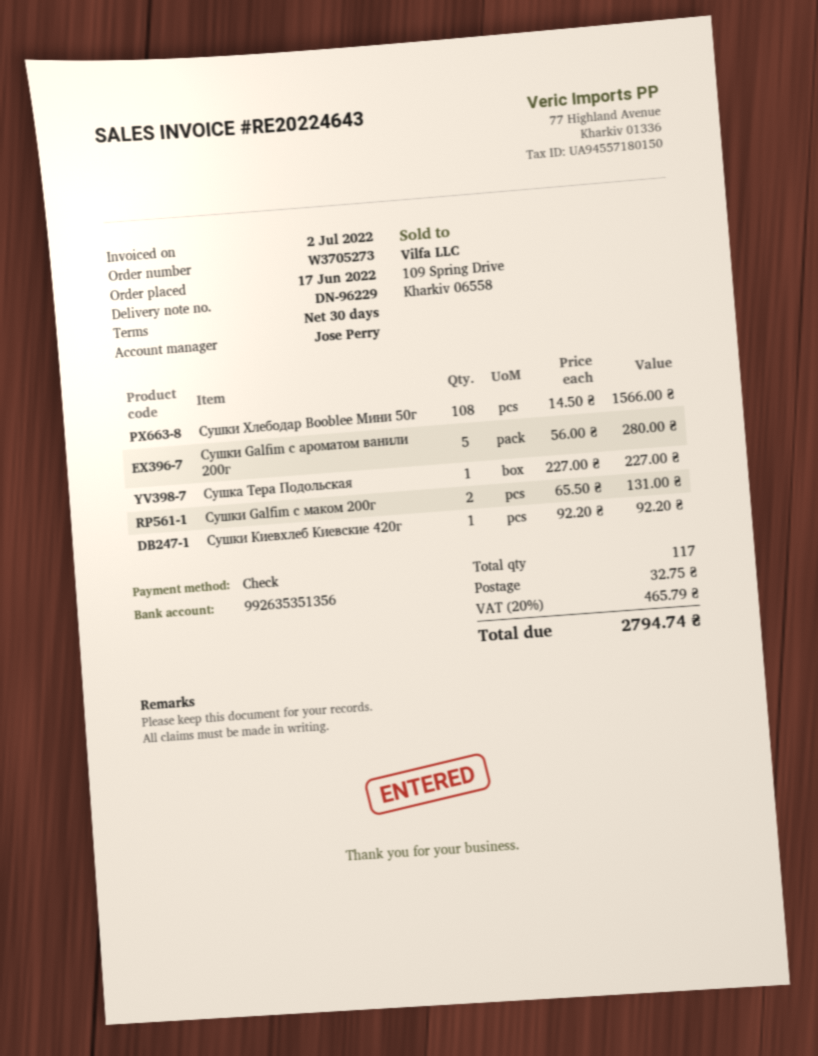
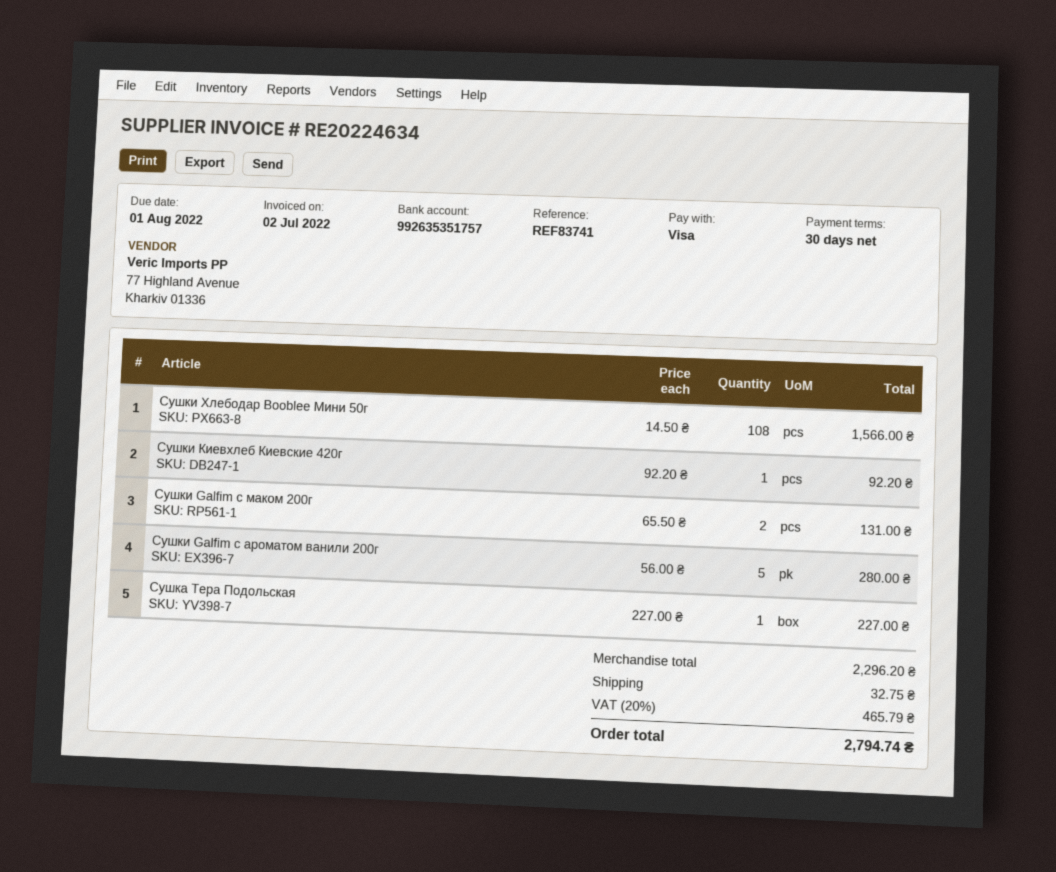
invoice number: RE20224643 -> RE20224634
payment method: cheque -> Visa
bank account: 992635351356 -> 992635351757

